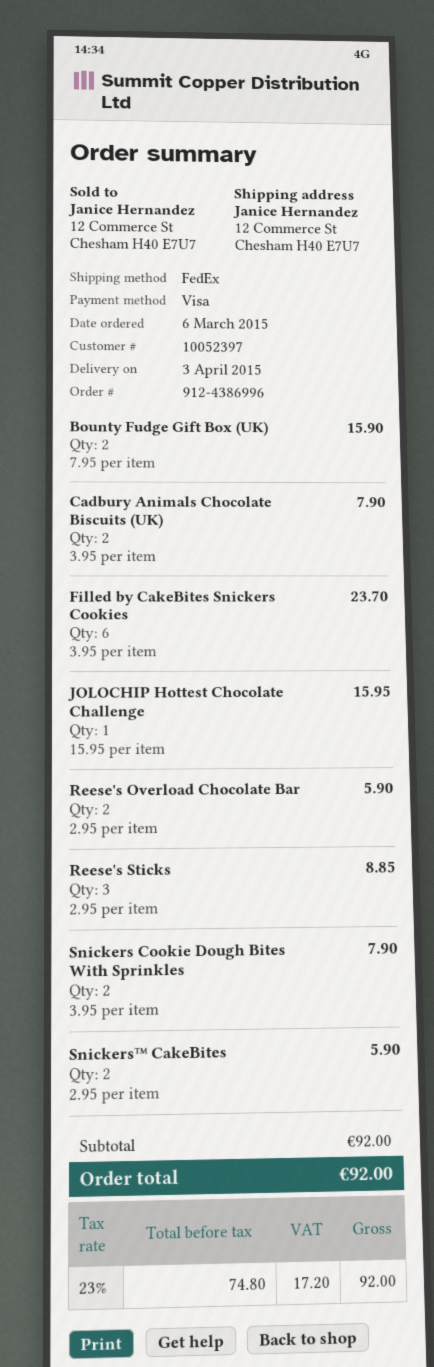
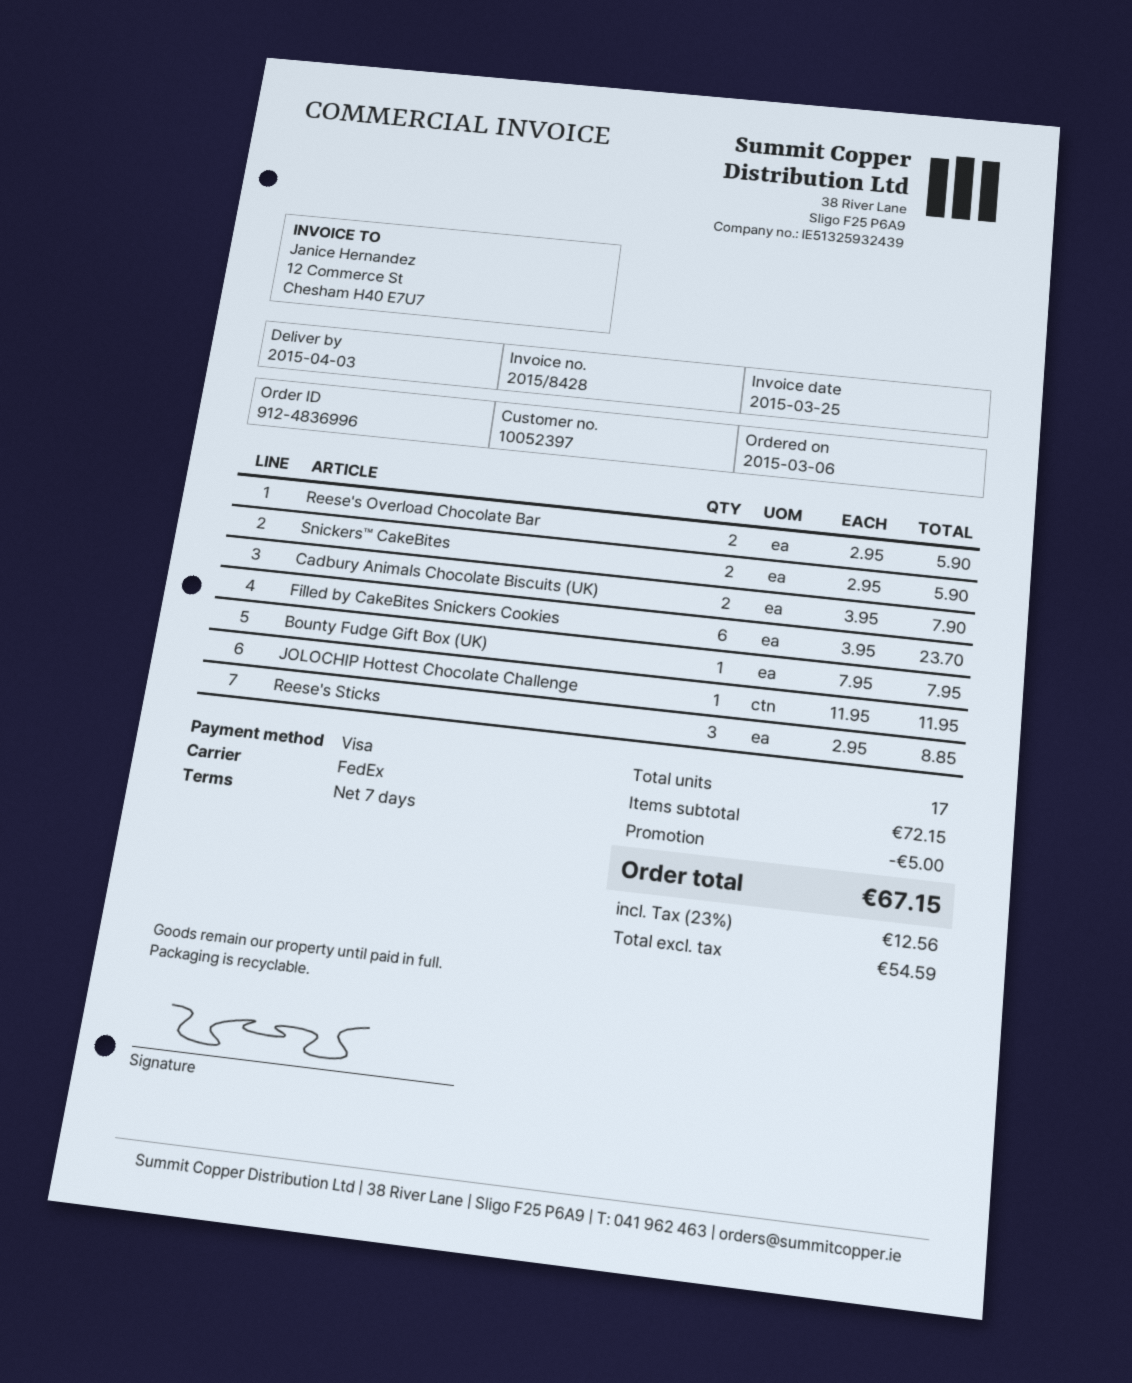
order number: 912-4386996 -> 912-4836996
Bounty Fudge Gift Box (UK): 2 x 7.95 = 15.90 -> 1 x 7.95 = 7.95
JOLOCHIP Hottest Chocolate Challenge: 1 x 15.95 = 15.95 -> 1 x 11.95 = 11.95
Snickers Cookie Dough Bites With Sprinkles: 2 x 3.95 = 7.90 -> none
subtotal: 92.00 -> 72.15
discount: none -> 5.00
net: 74.80 -> 54.59
tax: 23% = 17.20 -> 23% = 12.56
total: 92.00 -> 67.15

